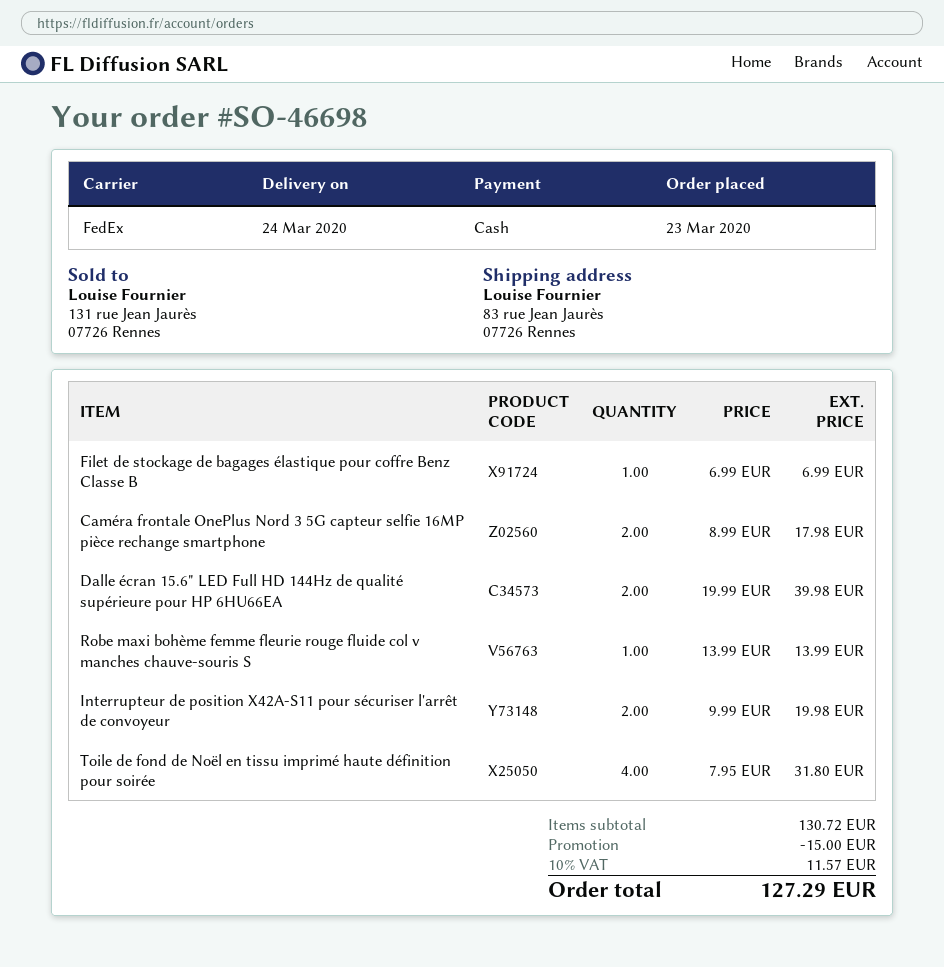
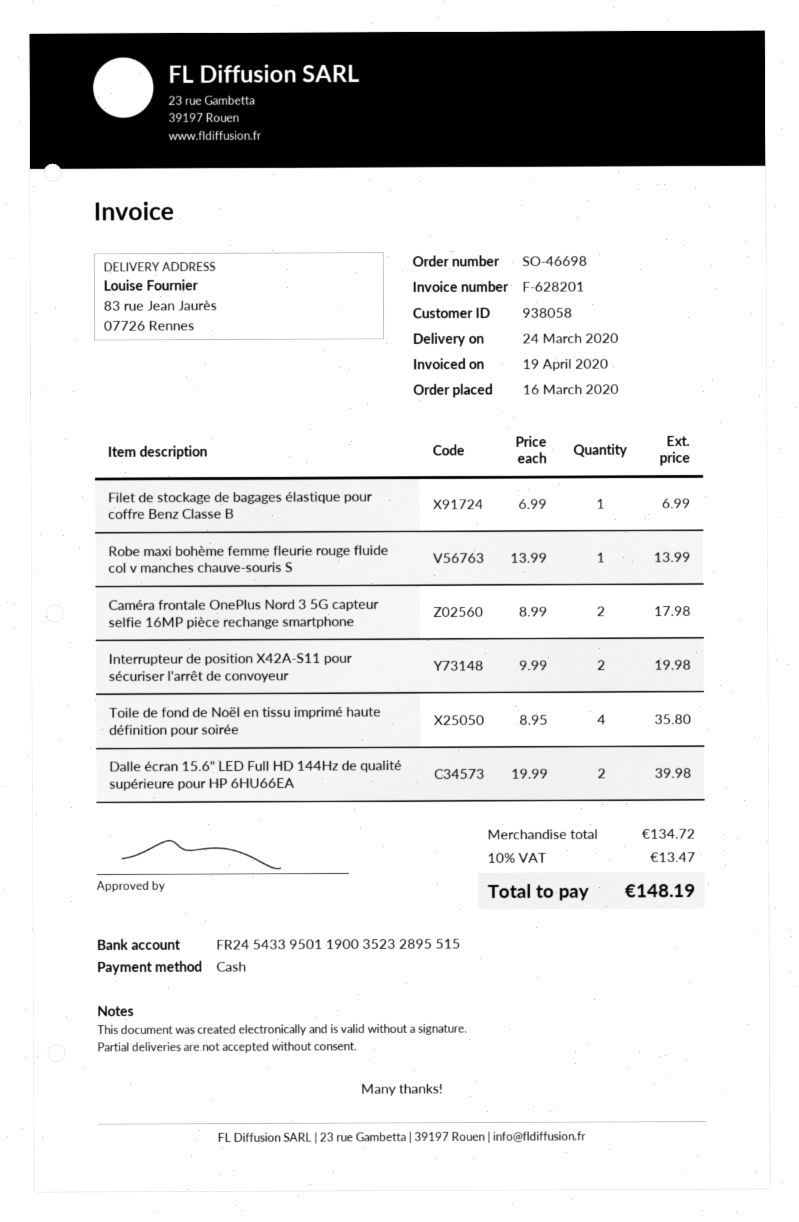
order date: 2020-03-23 -> 2020-03-16
Toile de fond de Noël en tissu imprimé haute définition pour soirée: 4 x 7.95 = 31.80 -> 4 x 8.95 = 35.80
subtotal: 130.72 -> 134.72
discount: 15.00 -> none
tax: 10% = 11.57 -> 10% = 13.47
total: 127.29 -> 148.19

